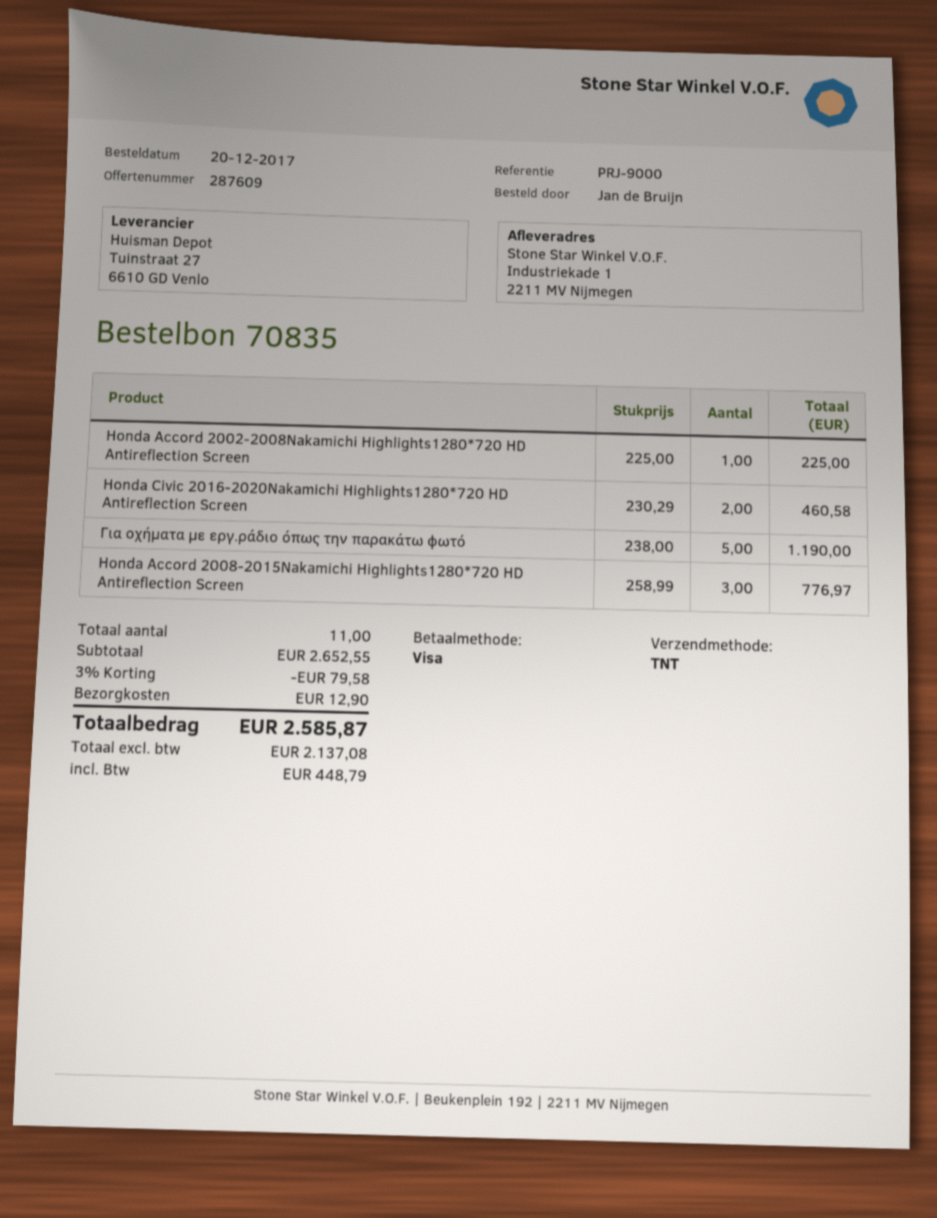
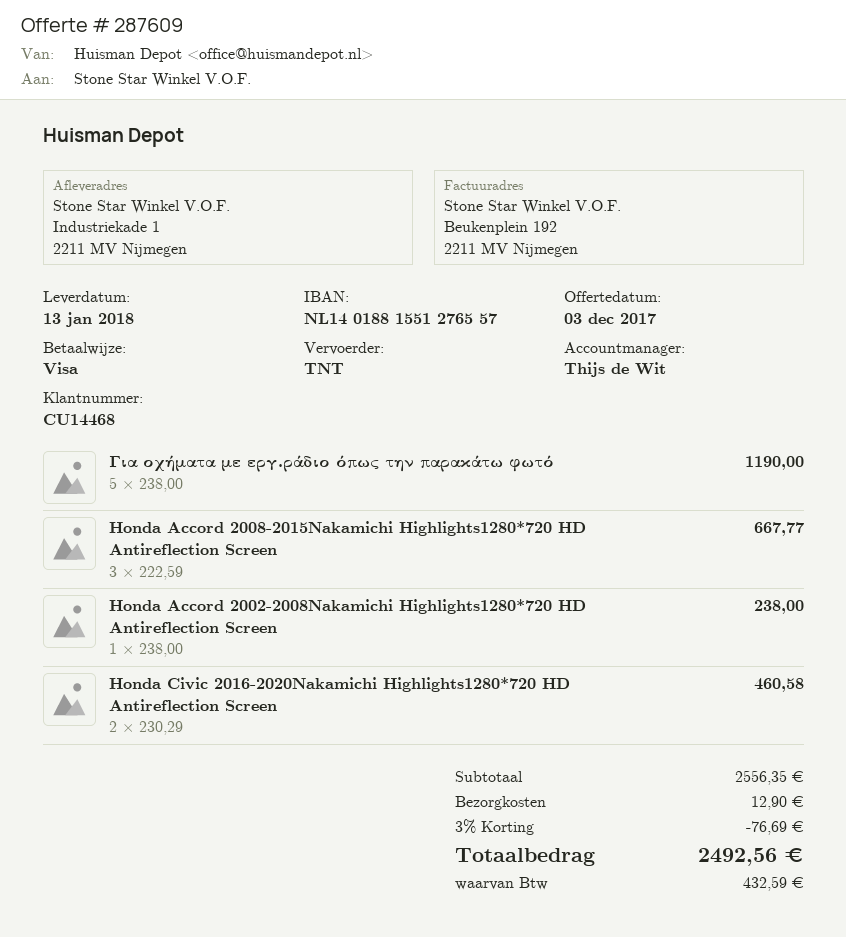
Honda Accord 2002-2008Nakamichi Highlights1280*720 HD Antireflection Screen: 1 x 225.00 = 225.00 -> 1 x 238.00 = 238.00
Honda Accord 2008-2015Nakamichi Highlights1280*720 HD Antireflection Screen: 3 x 258.99 = 776.97 -> 3 x 222.59 = 667.77
subtotal: 2652.55 -> 2556.35
discount: 3% = 79.58 -> 3% = 76.69
tax: 448.79 -> 432.59
total: 2585.87 -> 2492.56

